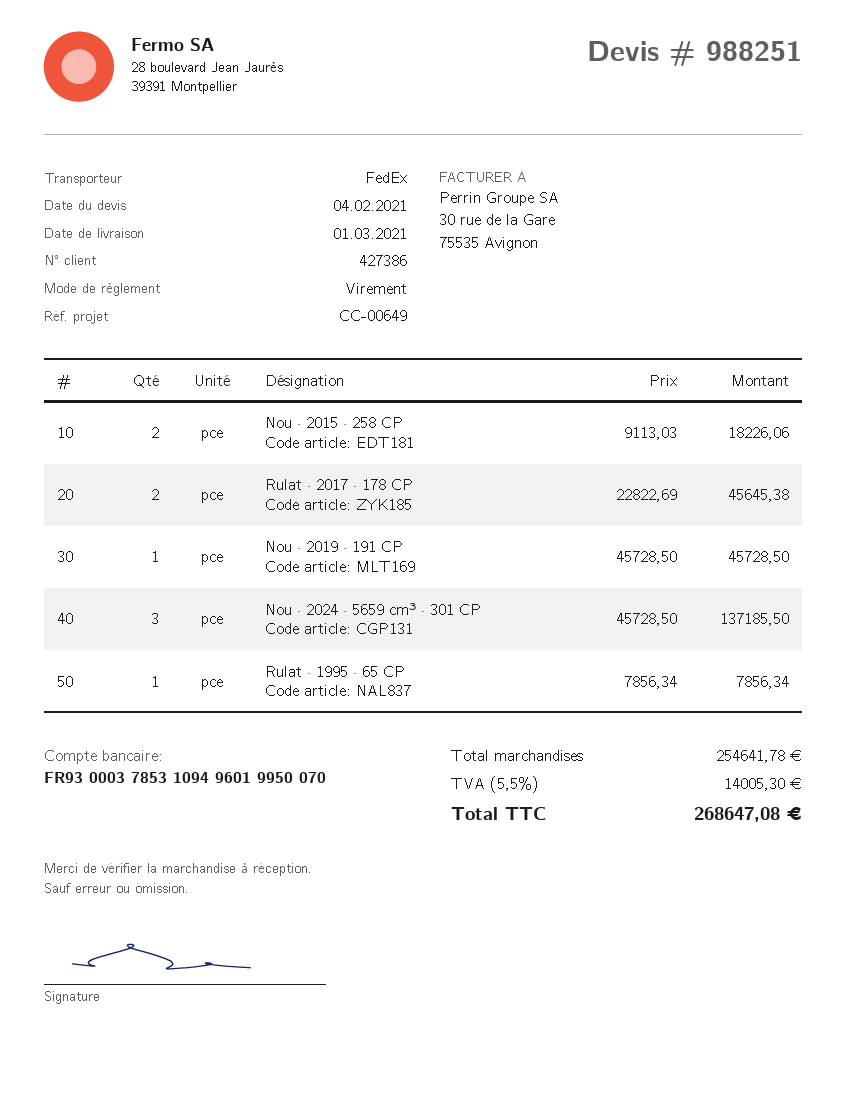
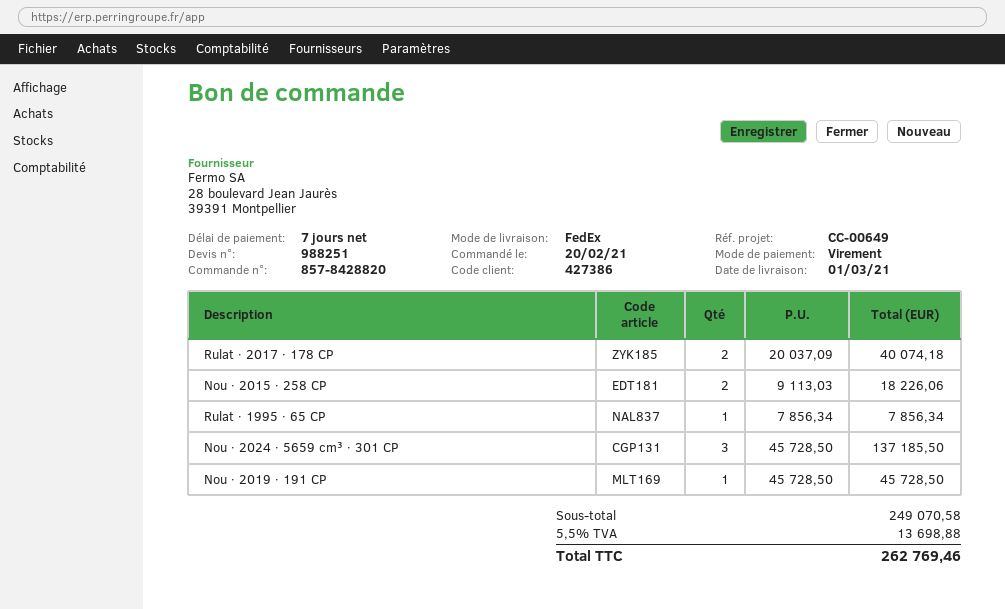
Rulat · 2017 · 178 CP: 2 x 22822.69 = 45645.38 -> 2 x 20037.09 = 40074.18
subtotal: 254641.78 -> 249070.58
tax: 5.5% = 14005.30 -> 5.5% = 13698.88
total: 268647.08 -> 262769.46

